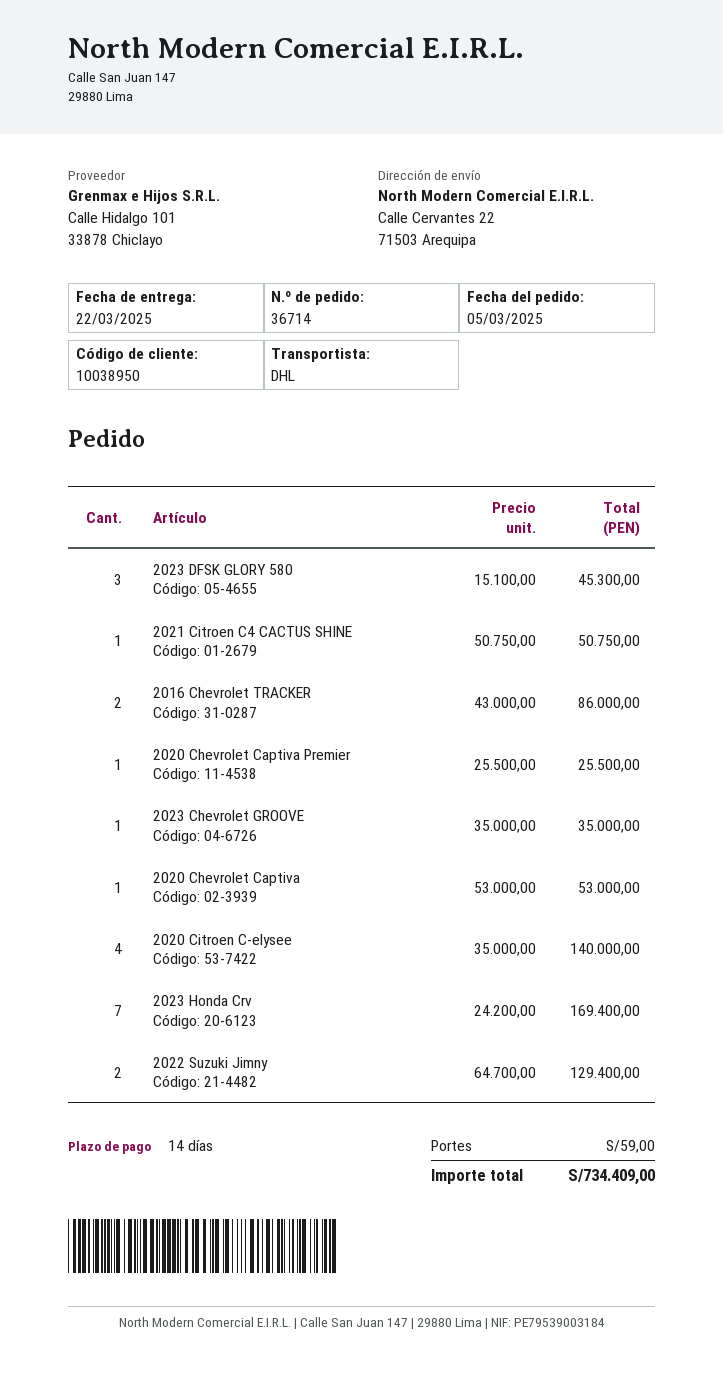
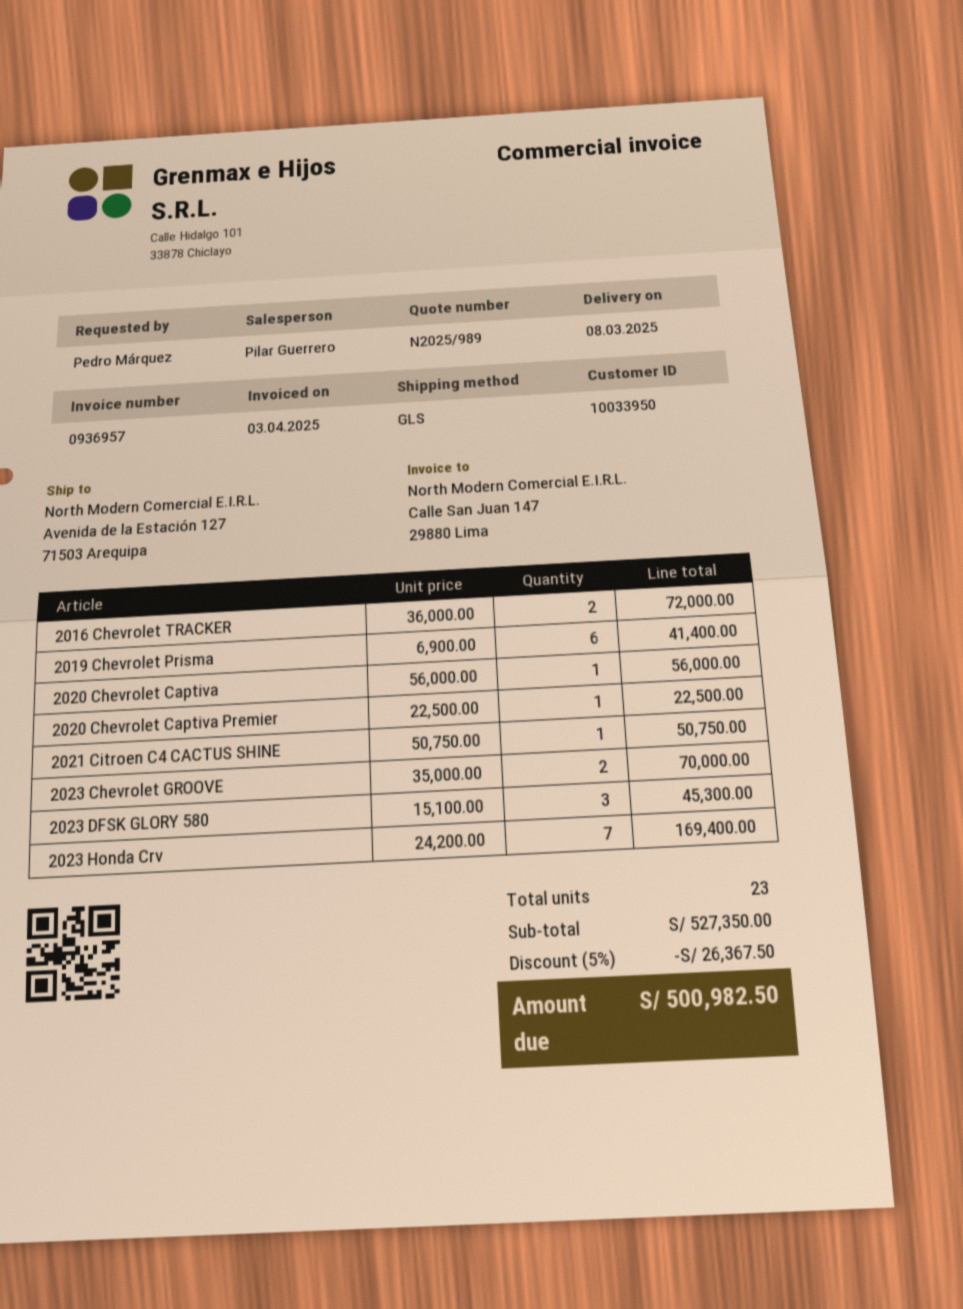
delivery date: 2025-03-22 -> 2025-03-08
customer number: 10038950 -> 10033950
shipping method: DHL -> GLS
ship to: Calle Cervantes 22, 71503 Arequipa -> Avenida de la Estación 127, 71503 Arequipa
2016 Chevrolet TRACKER: 2 x 43000.00 = 86000.00 -> 2 x 36000.00 = 72000.00
2020 Chevrolet Captiva Premier: 1 x 25500.00 = 25500.00 -> 1 x 22500.00 = 22500.00
2023 Chevrolet GROOVE: 1 x 35000.00 = 35000.00 -> 2 x 35000.00 = 70000.00
2020 Chevrolet Captiva: 1 x 53000.00 = 53000.00 -> 1 x 56000.00 = 56000.00
2020 Citroen C-elysee: 4 x 35000.00 = 140000.00 -> none
2022 Suzuki Jimny: 2 x 64700.00 = 129400.00 -> none
2019 Chevrolet Prisma: none -> 6 x 6900.00 = 41400.00
discount: none -> 5% = 26367.50
shipping: 59.00 -> none
total: 734409.00 -> 500982.50

